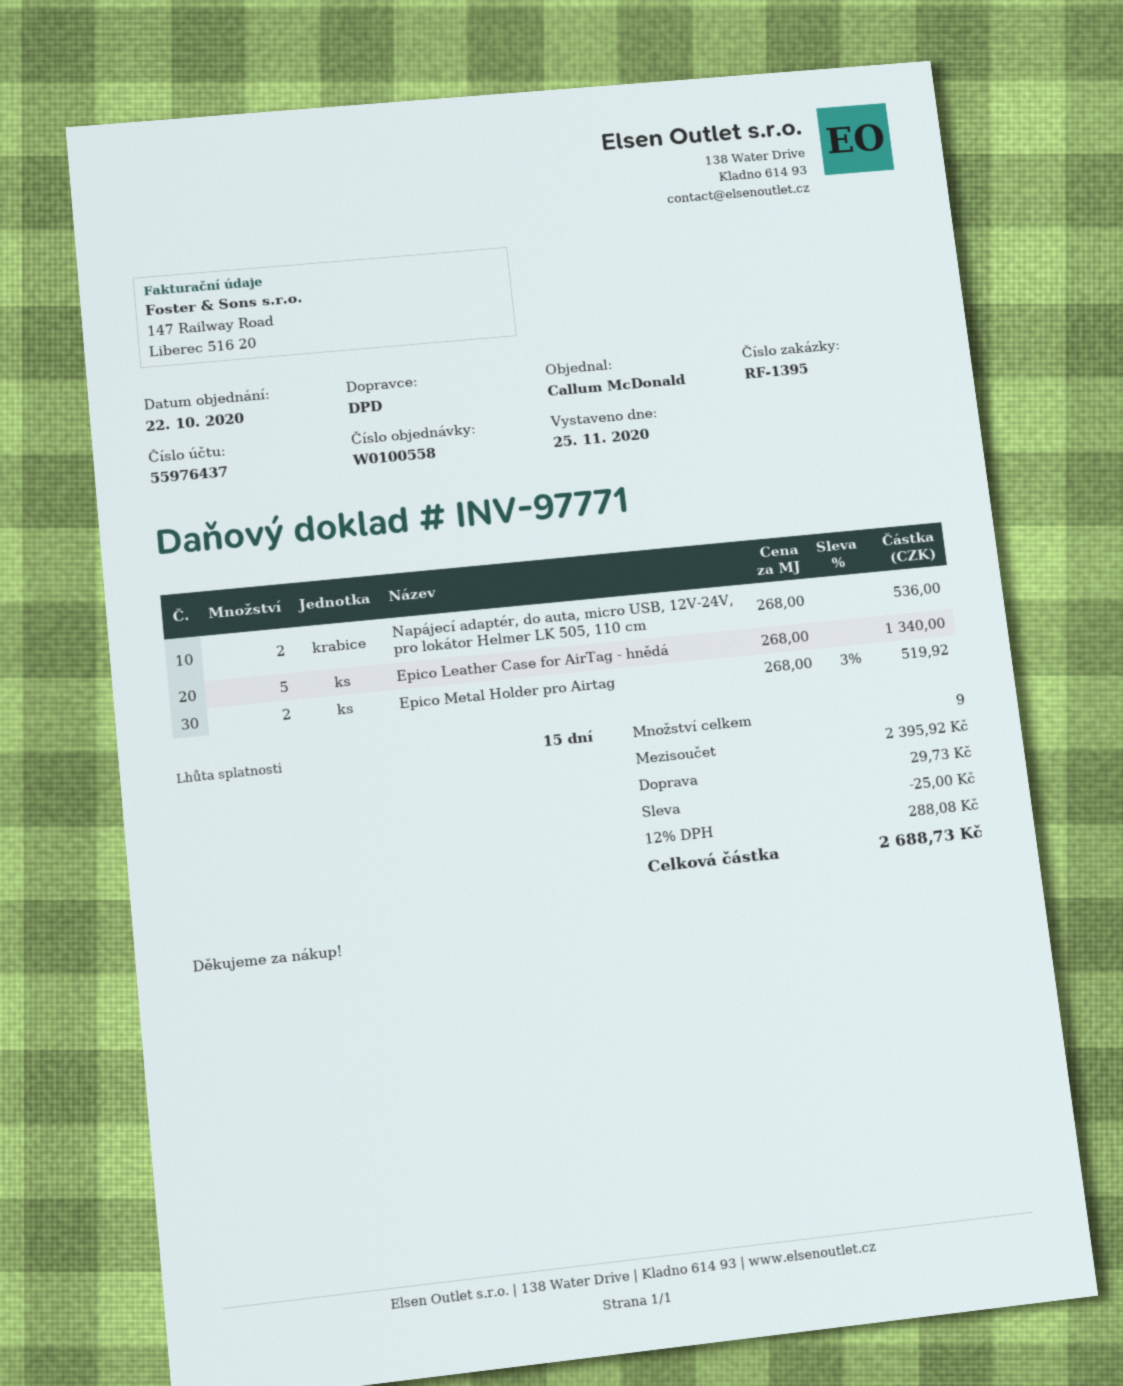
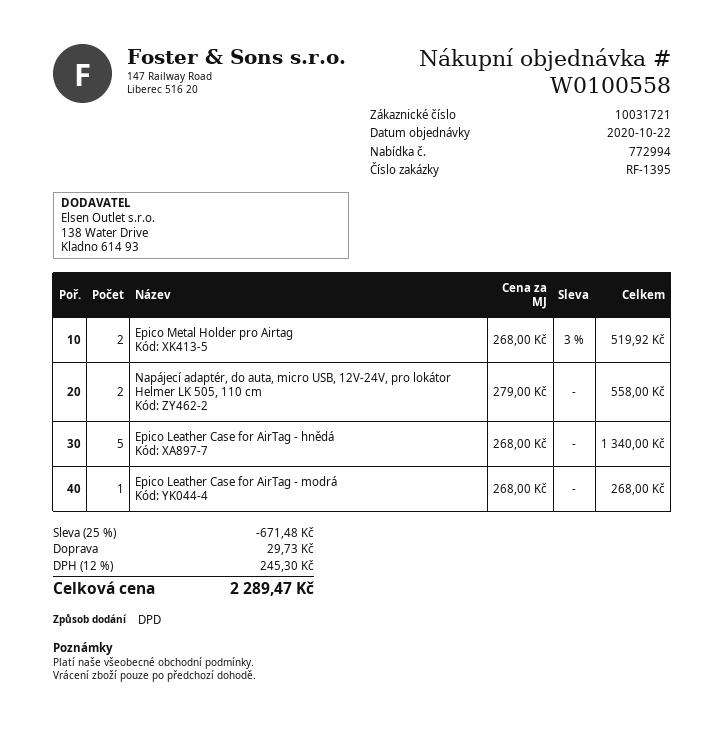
Napájecí adaptér, do auta, micro USB, 12V-24V, pro lokátor Helmer LK 505, 110 cm: 2 x 268.00 = 536.00 -> 2 x 279.00 = 558.00
Epico Leather Case for AirTag - modrá: none -> 1 x 268.00 = 268.00
discount: 25.00 -> 671.48
tax: 12% = 288.08 -> 12% = 245.30
total: 2688.73 -> 2289.47

